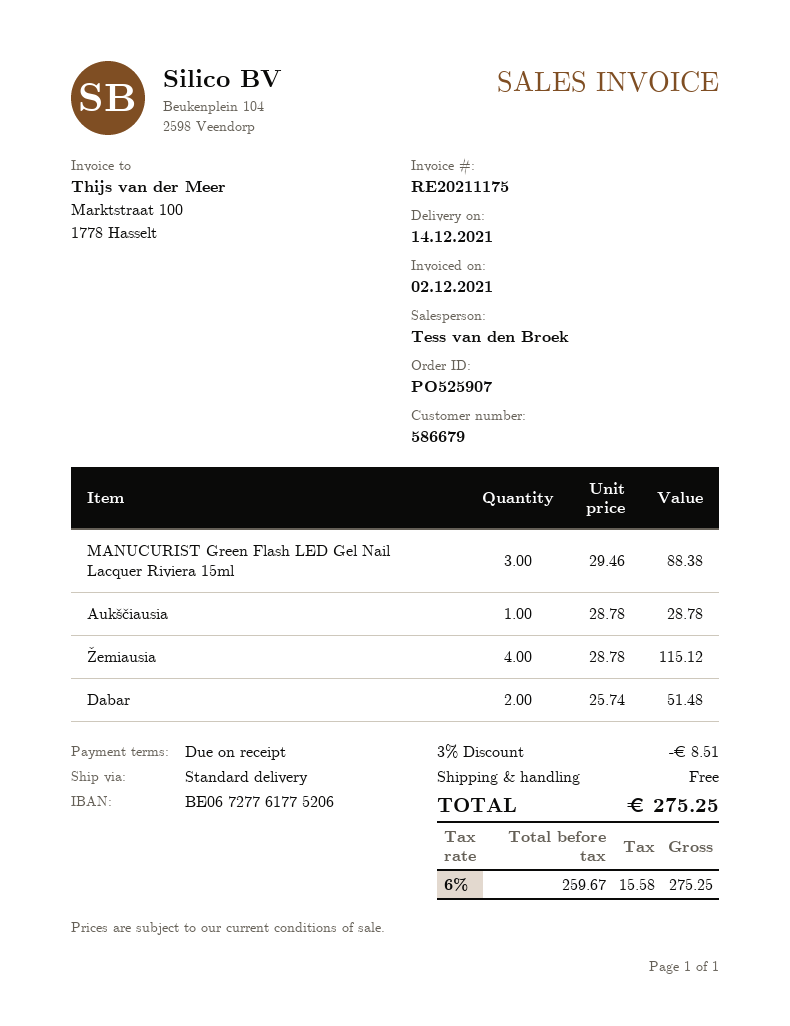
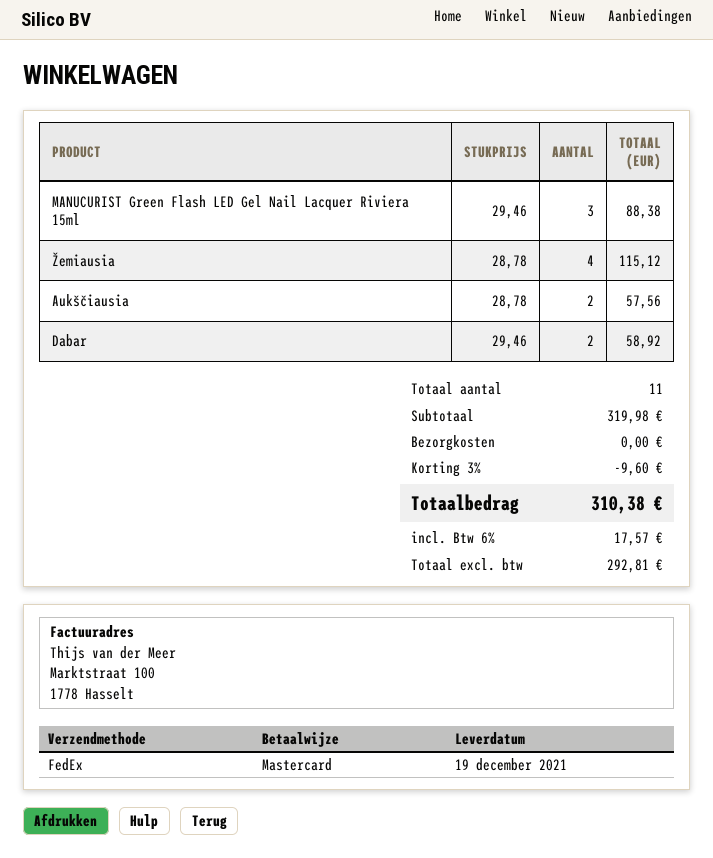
delivery date: 2021-12-14 -> 2021-12-19
shipping method: standard -> FedEx
Aukščiausia: 1 x 28.78 = 28.78 -> 2 x 28.78 = 57.56
Dabar: 2 x 25.74 = 51.48 -> 2 x 29.46 = 58.92
discount: 3% = 8.51 -> 3% = 9.60
net: 259.67 -> 292.81
tax: 6% = 15.58 -> 6% = 17.57
total: 275.25 -> 310.38

